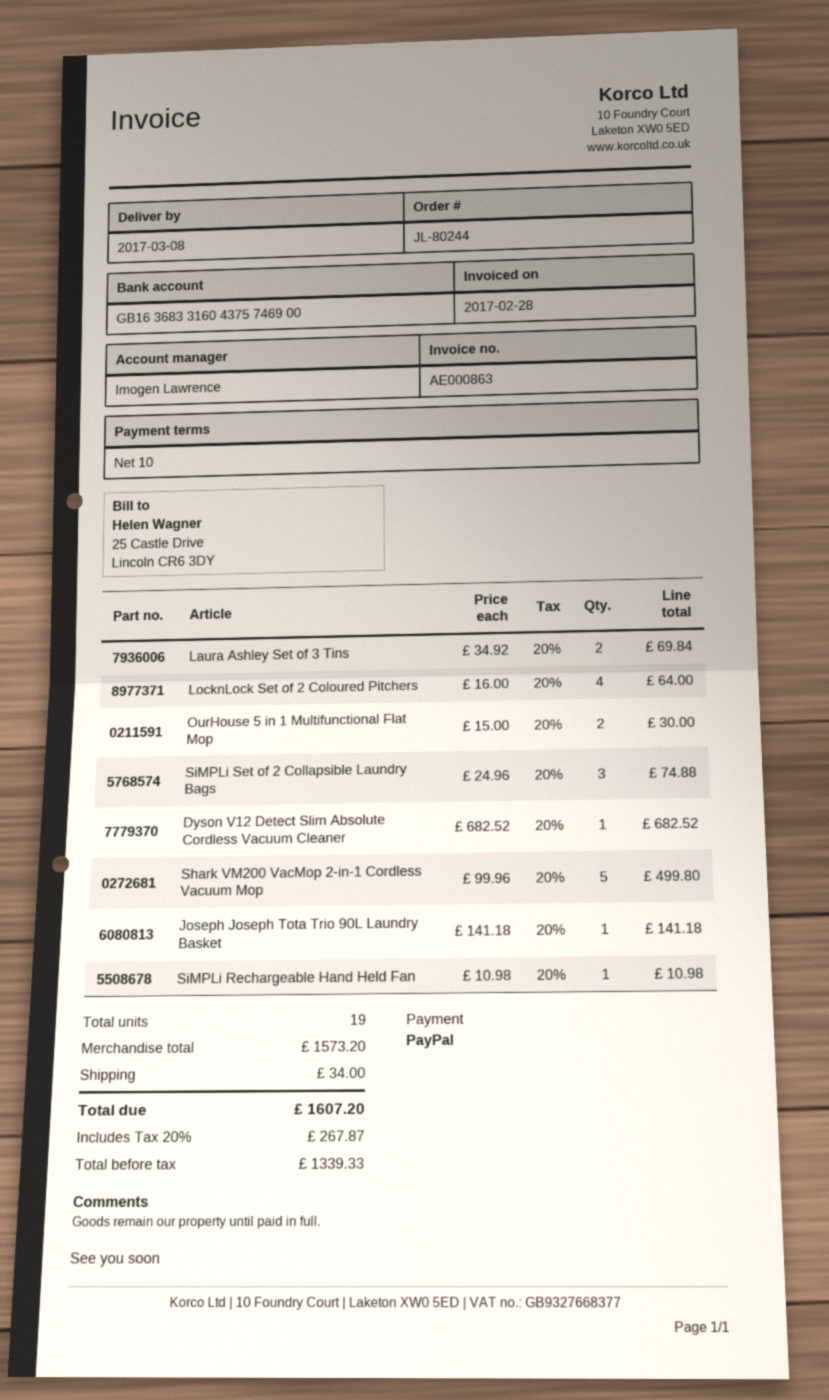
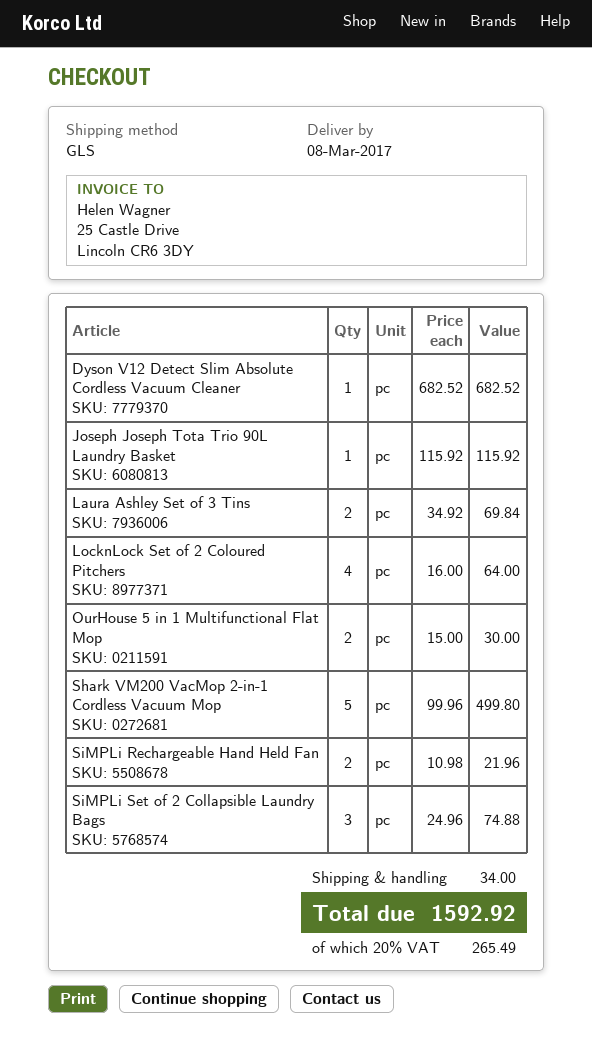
Joseph Joseph Tota Trio 90L Laundry Basket: 1 x 141.18 = 141.18 -> 1 x 115.92 = 115.92
SiMPLi Rechargeable Hand Held Fan: 1 x 10.98 = 10.98 -> 2 x 10.98 = 21.96
tax: 20% = 267.87 -> 20% = 265.49
total: 1607.20 -> 1592.92

